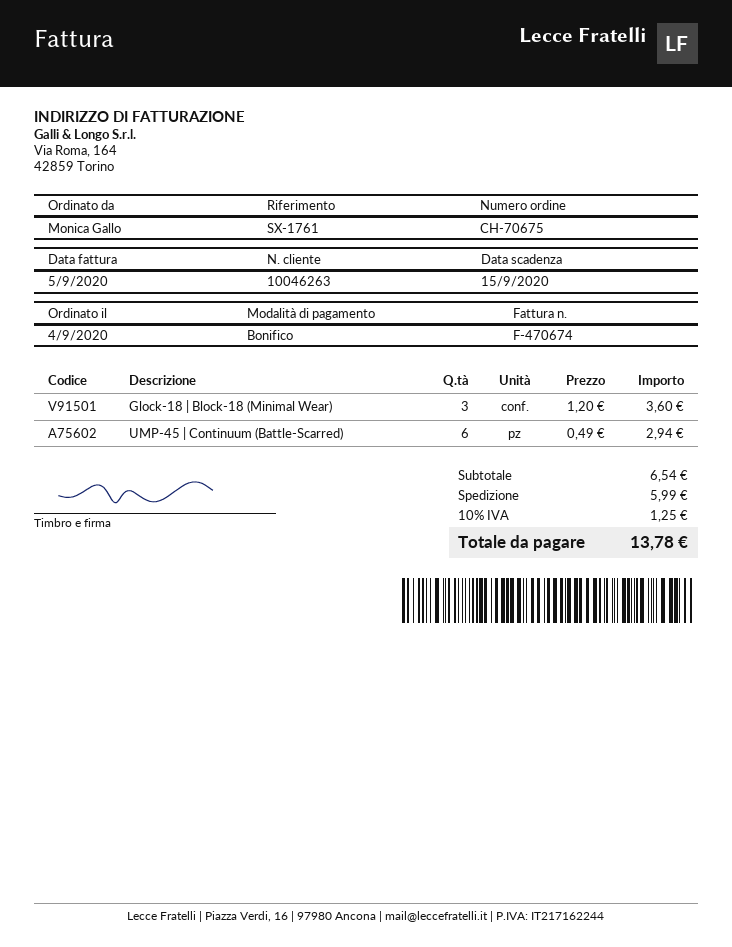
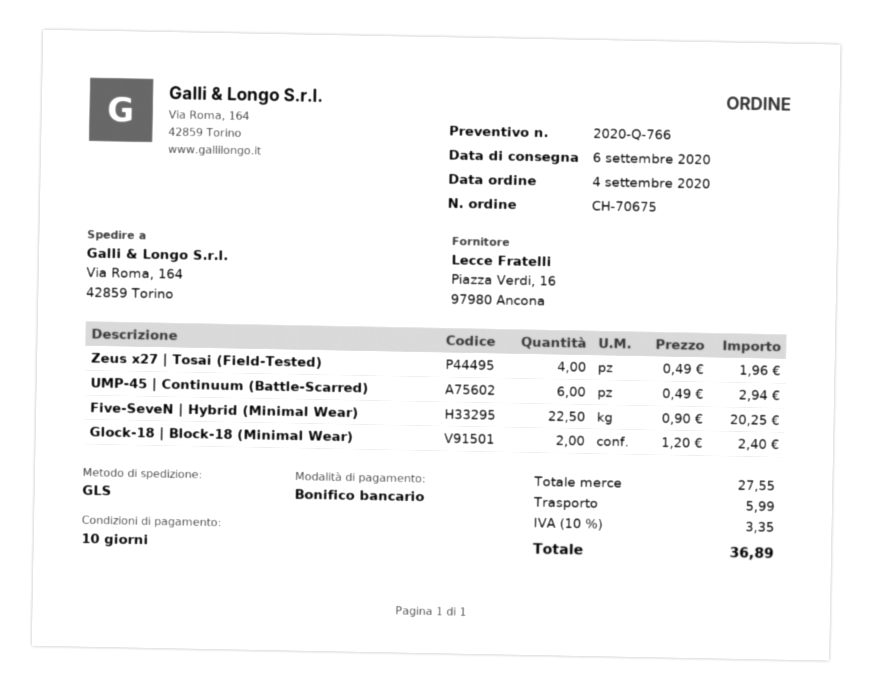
Glock-18 | Block-18 (Minimal Wear): 3 x 1.20 = 3.60 -> 2 x 1.20 = 2.40
Zeus x27 | Tosai (Field-Tested): none -> 4 x 0.49 = 1.96
Five-SeveN | Hybrid (Minimal Wear): none -> 22.5 x 0.90 = 20.25
subtotal: 6.54 -> 27.55
tax: 10% = 1.25 -> 10% = 3.35
total: 13.78 -> 36.89

